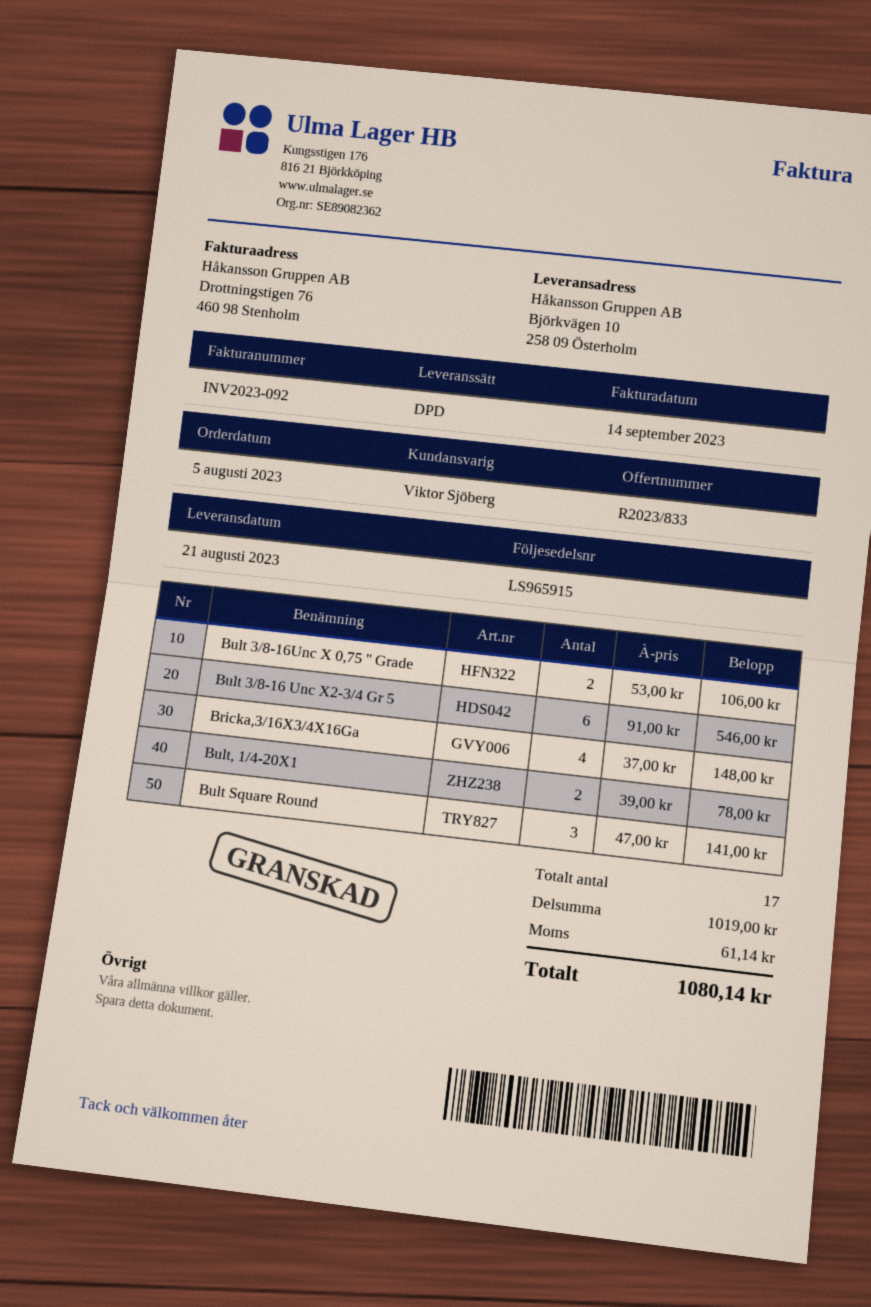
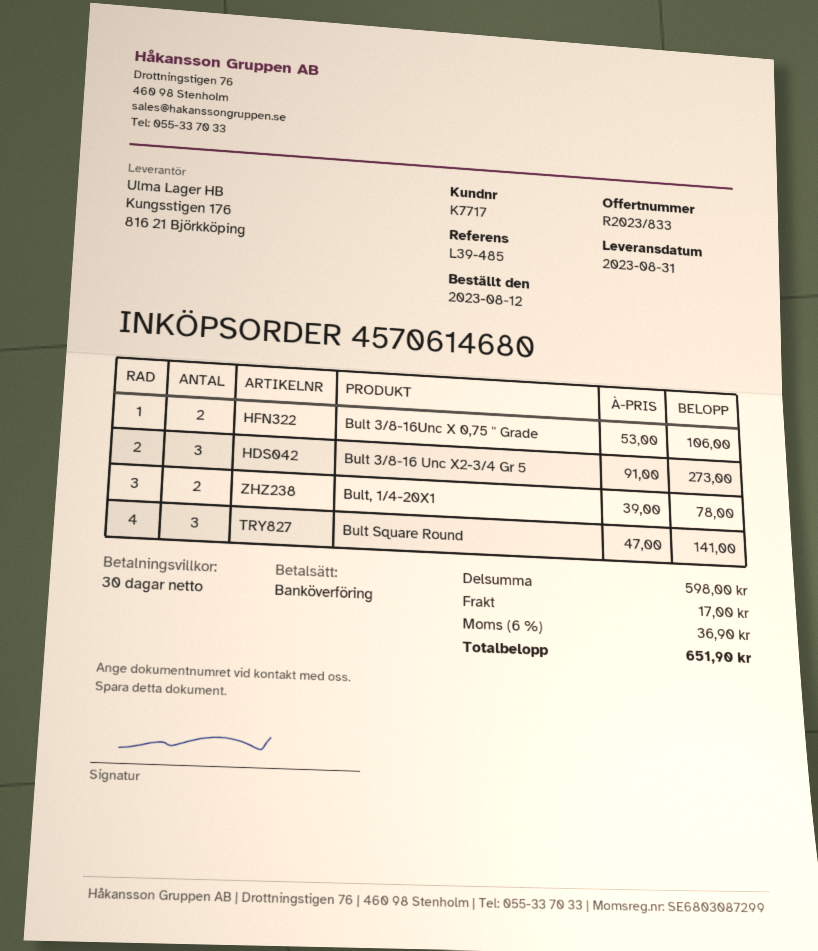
order date: 2023-08-05 -> 2023-08-12
delivery date: 2023-08-21 -> 2023-08-31
Bult 3/8-16 Unc X2-3/4 Gr 5: 6 x 91.00 = 546.00 -> 3 x 91.00 = 273.00
Bricka,3/16X3/4X16Ga: 4 x 37.00 = 148.00 -> none
subtotal: 1019.00 -> 598.00
shipping: none -> 17.00
tax: 61.14 -> 36.90
total: 1080.14 -> 651.90

